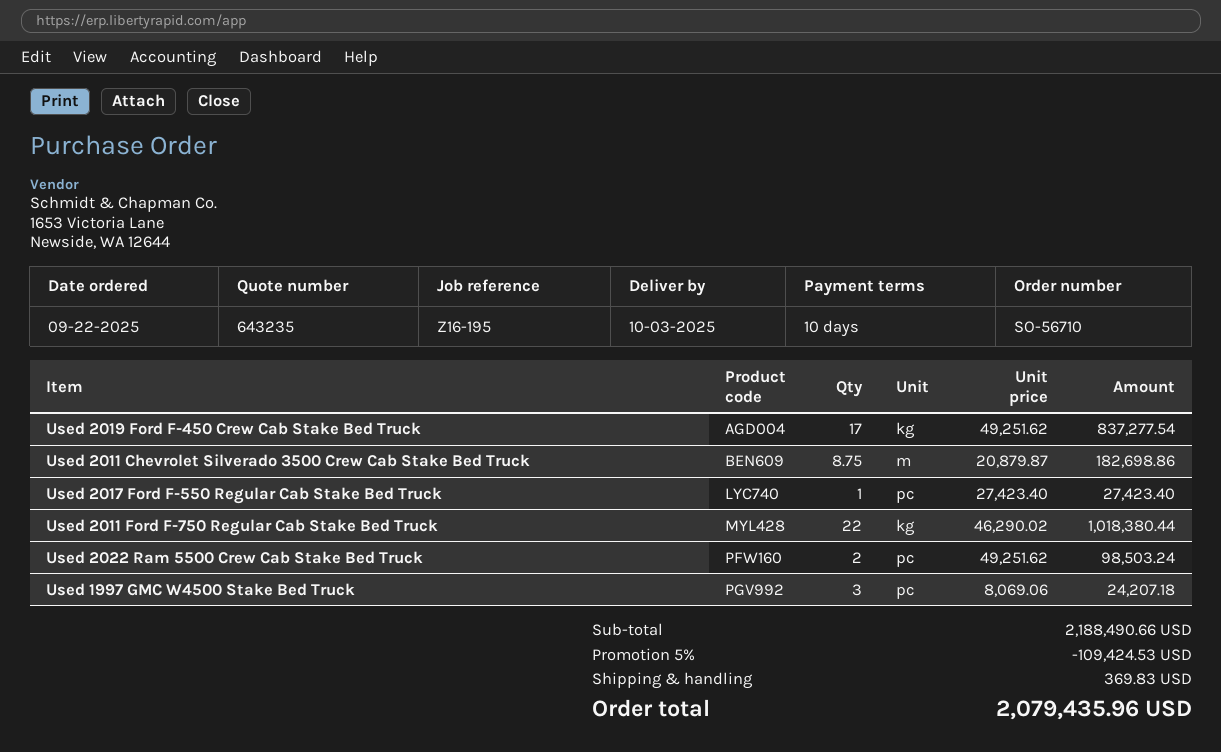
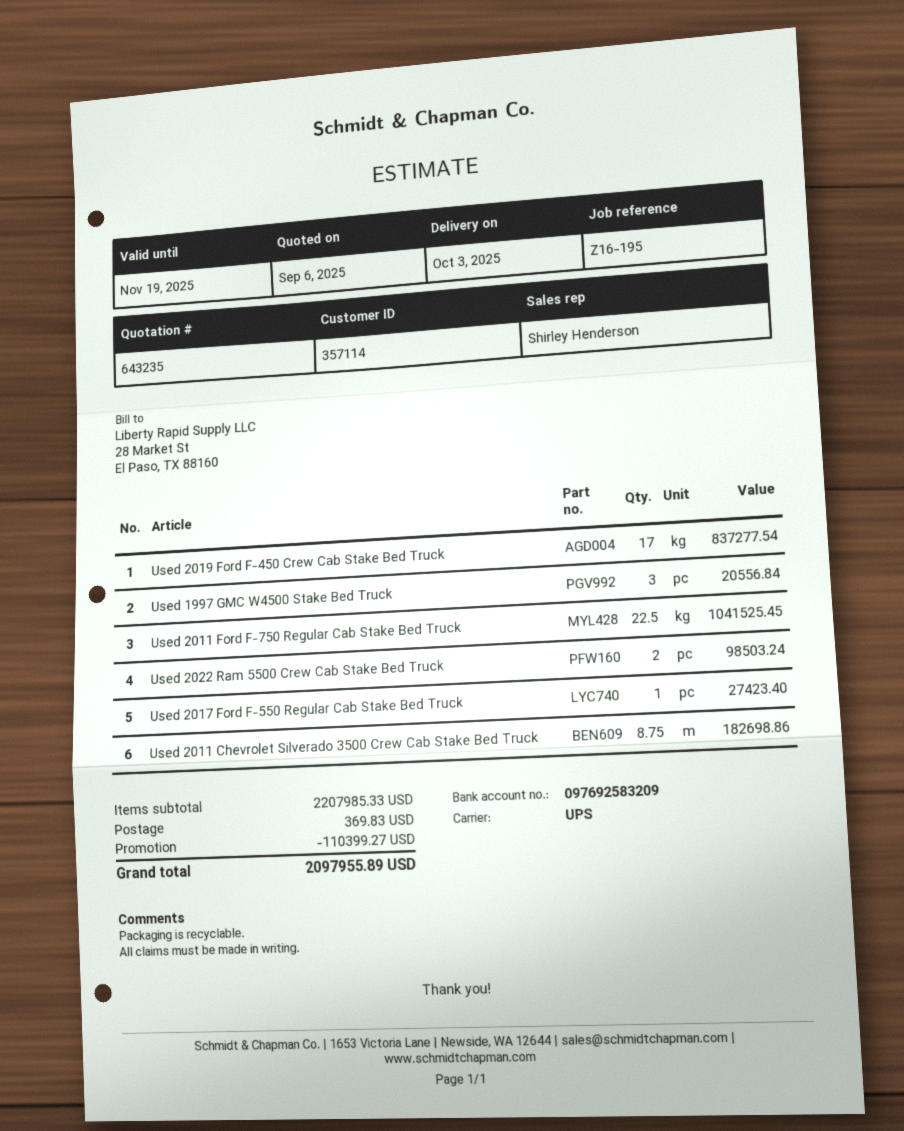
Used 2011 Ford F-750 Regular Cab Stake Bed Truck: 22 for 1018380.44 -> 22.5 for 1041525.45
Used 1997 GMC W4500 Stake Bed Truck: 3 for 24207.18 -> 3 for 20556.84
subtotal: 2188490.66 -> 2207985.33
discount: 109424.53 -> 110399.27
total: 2079435.96 -> 2097955.89

